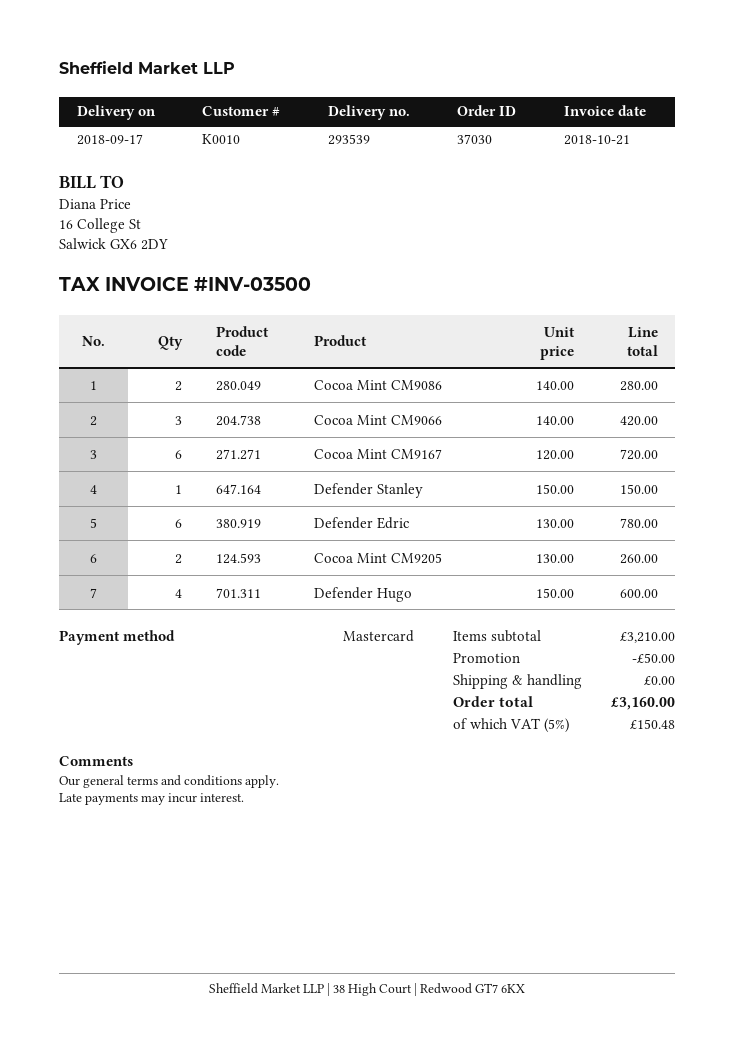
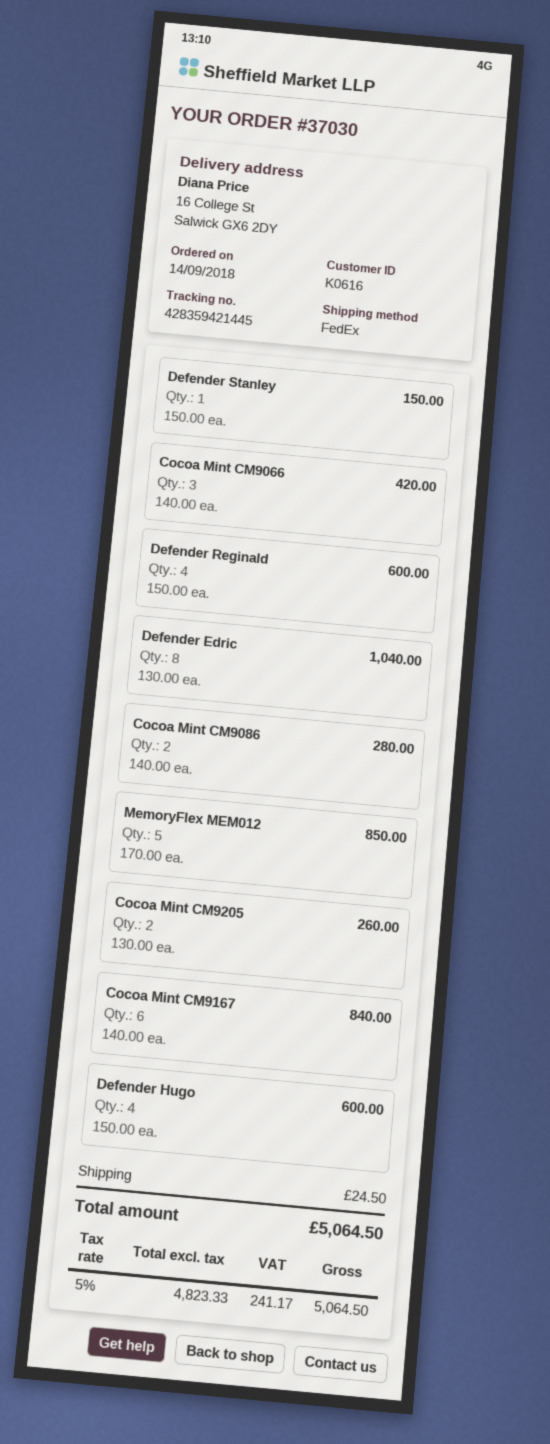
customer number: K0010 -> K0616
Cocoa Mint CM9167: 6 x 120.00 = 720.00 -> 6 x 140.00 = 840.00
Defender Edric: 6 x 130.00 = 780.00 -> 8 x 130.00 = 1040.00
Defender Reginald: none -> 4 x 150.00 = 600.00
MemoryFlex MEM012: none -> 5 x 170.00 = 850.00
discount: 50.00 -> none
shipping: 0.00 -> 24.50
tax: 5% = 150.48 -> 5% = 241.17
total: 3160.00 -> 5064.50

